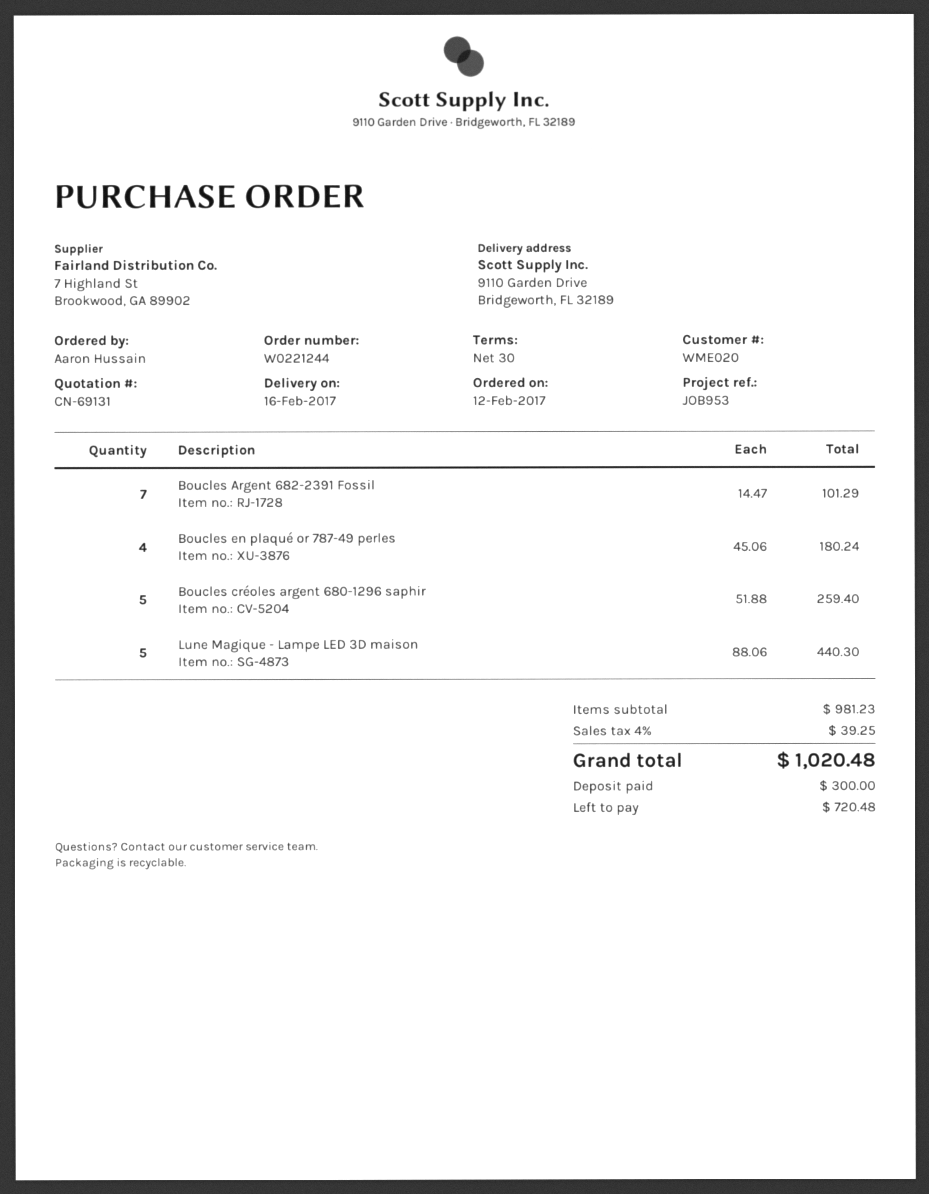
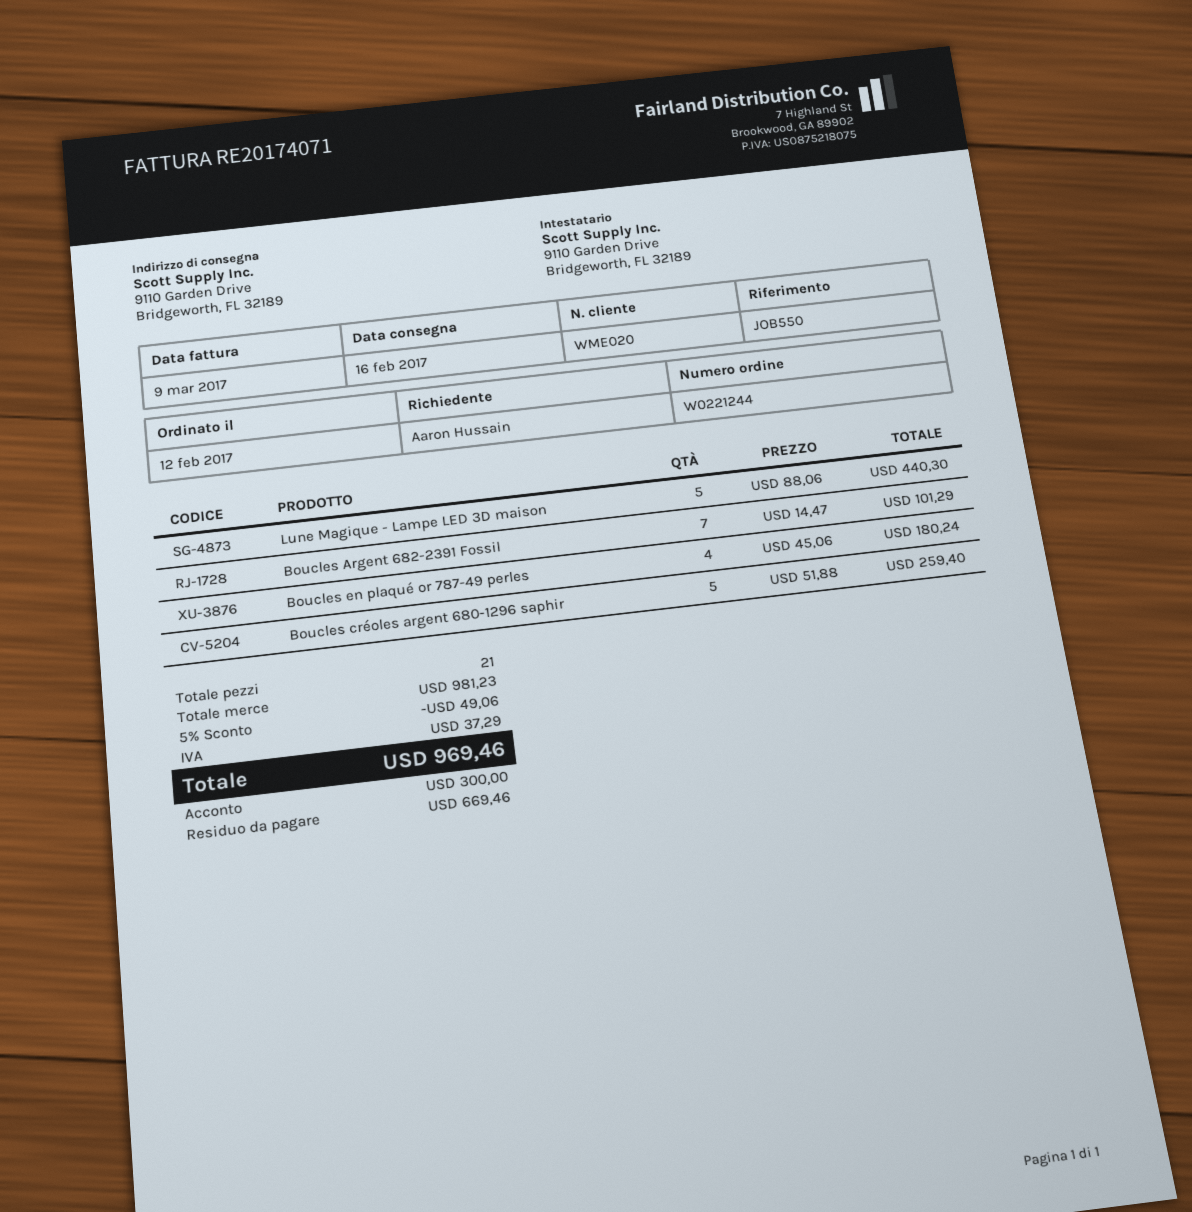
reference: JOB953 -> JOB550
discount: none -> 5% = 49.06
tax: 39.25 -> 37.29
total: 1020.48 -> 969.46
balance: 720.48 -> 669.46

